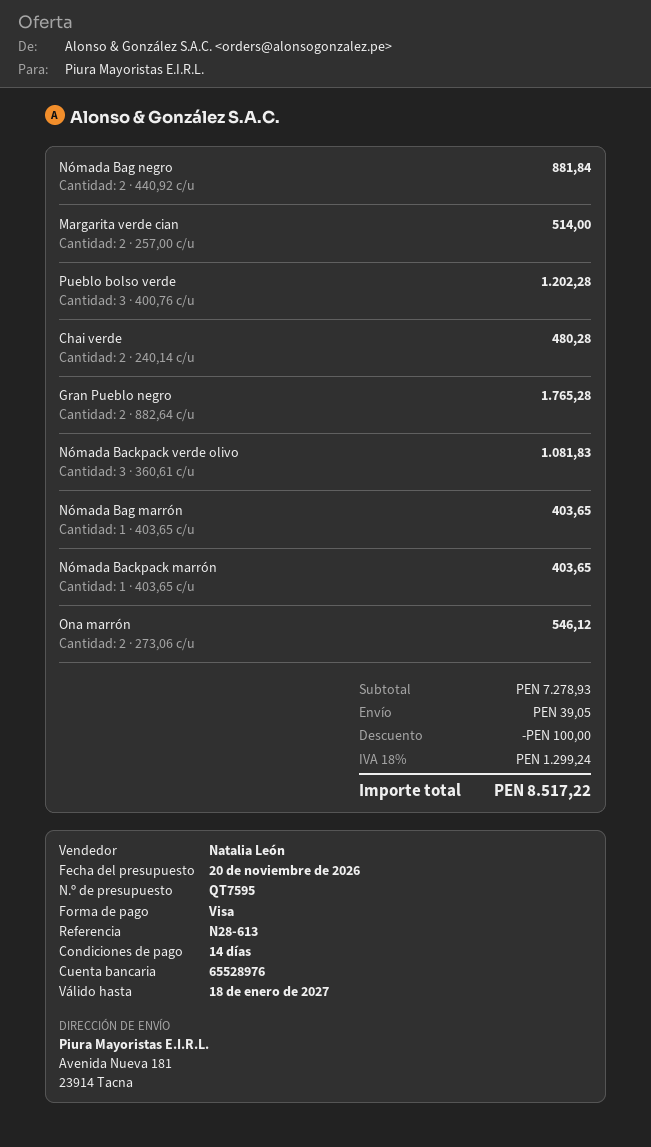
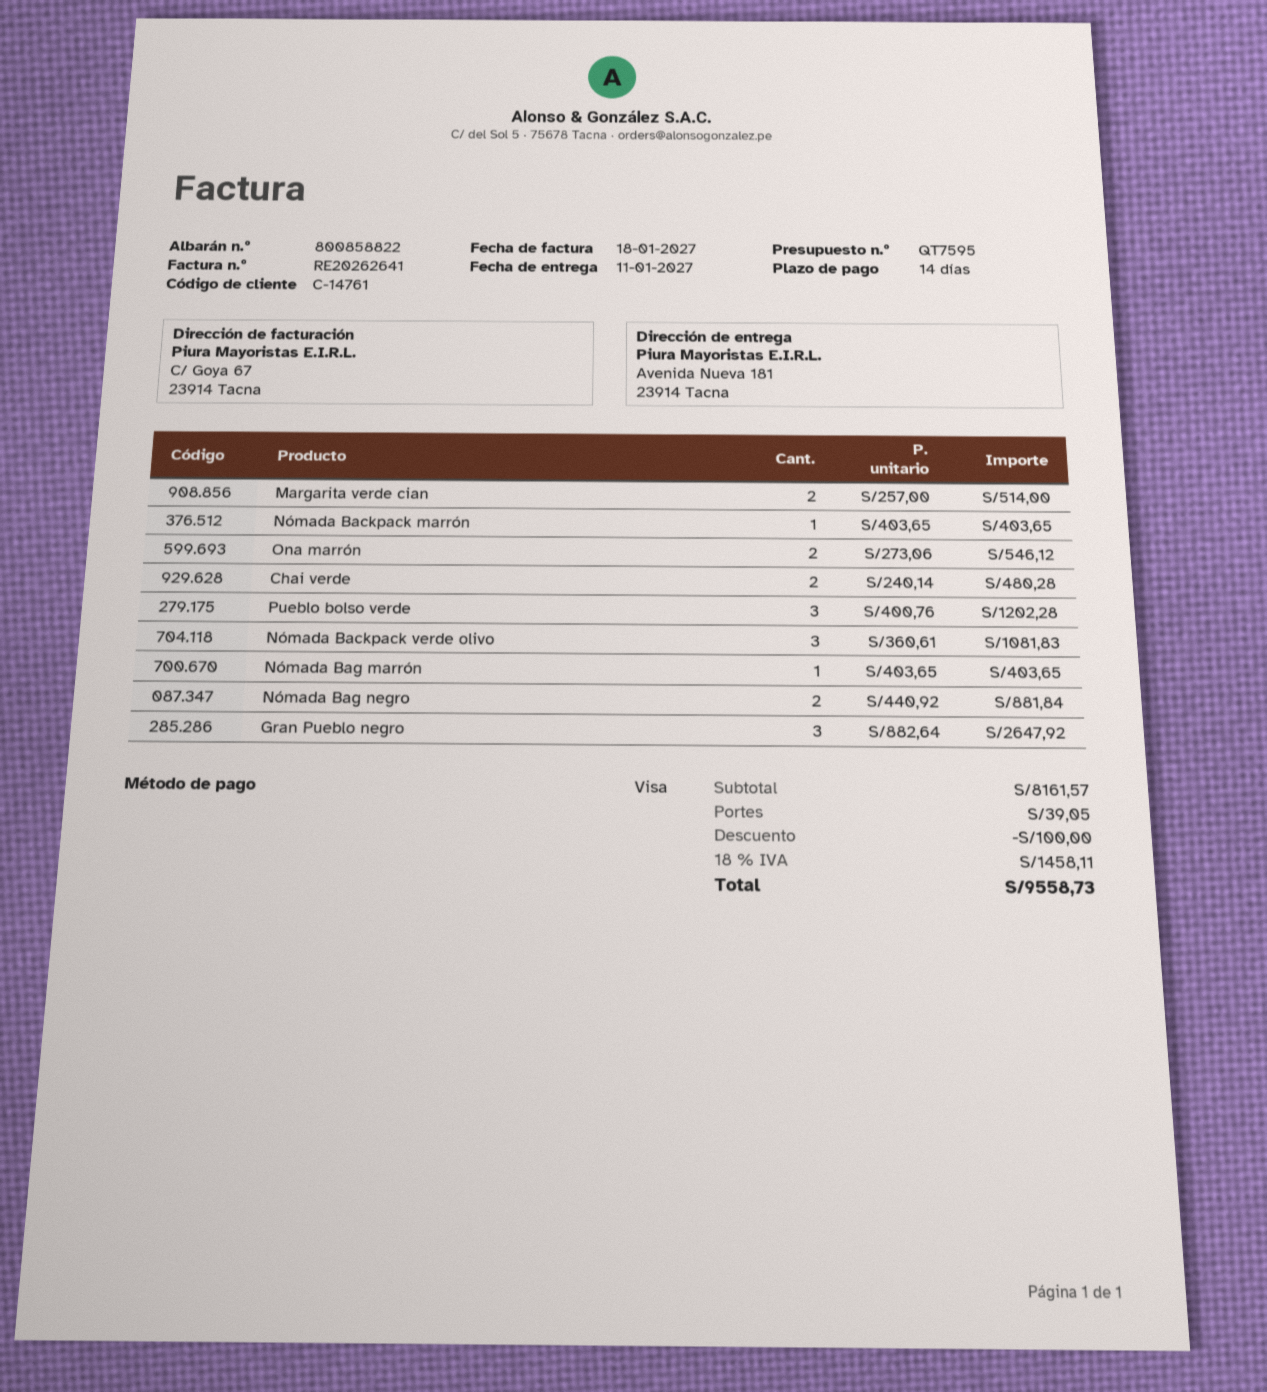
Gran Pueblo negro: 2 x 882.64 = 1765.28 -> 3 x 882.64 = 2647.92
subtotal: 7278.93 -> 8161.57
tax: 18% = 1299.24 -> 18% = 1458.11
total: 8517.22 -> 9558.73

